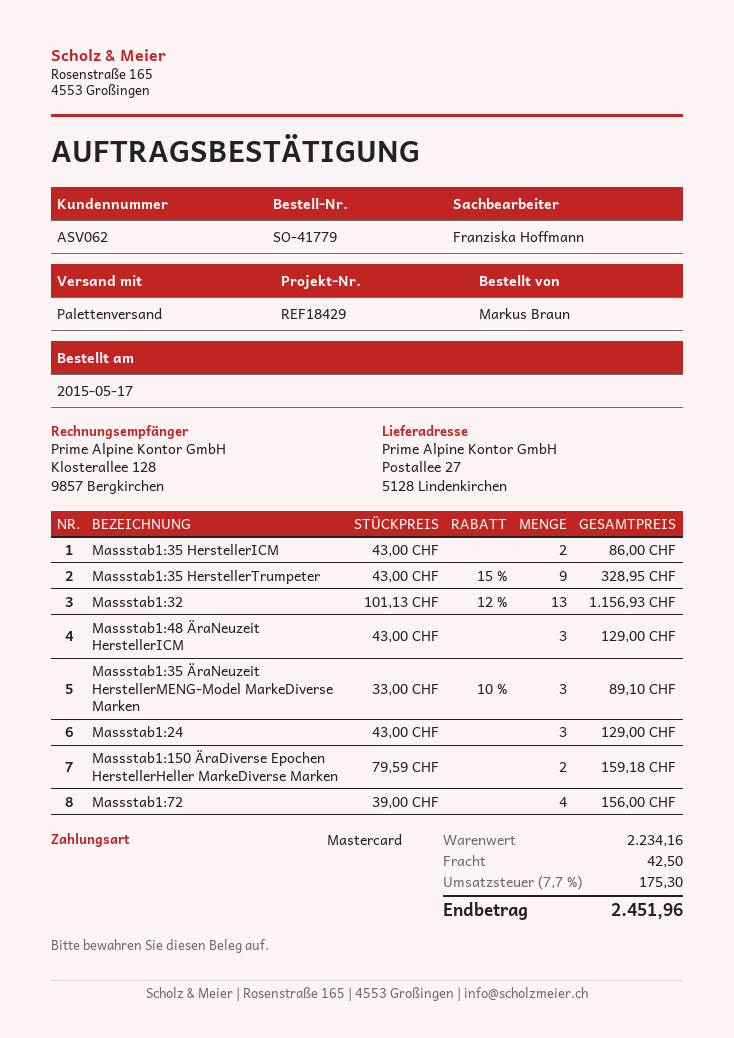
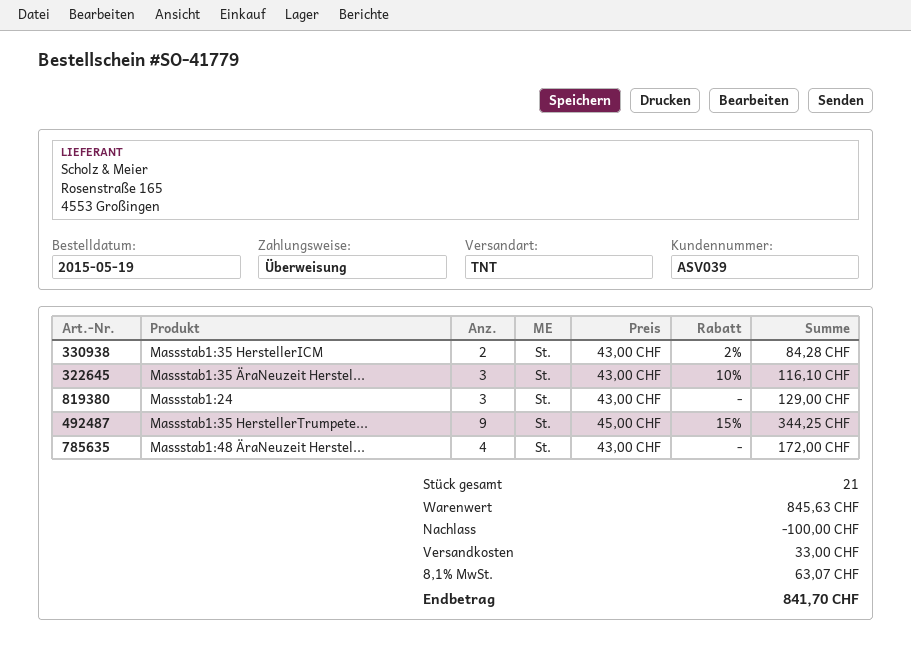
order date: 2015-05-17 -> 2015-05-19
customer number: ASV062 -> ASV039
payment method: Mastercard -> bank transfer
shipping method: pallet freight -> TNT
Massstab1:35 HerstellerICM: 2 x 43.00 = 86.00 -> 2 x 43.00 - 2% = 84.28
Massstab1:35 HerstellerTrumpeter: 9 x 43.00 - 15% = 328.95 -> 9 x 45.00 - 15% = 344.25
Massstab1:32: 13 x 101.13 - 12% = 1156.93 -> none
Massstab1:48 ÄraNeuzeit HerstellerICM: 3 x 43.00 = 129.00 -> 4 x 43.00 = 172.00
Massstab1:35 ÄraNeuzeit HerstellerMENG-Model MarkeDiverse Marken: 3 x 33.00 - 10% = 89.10 -> 3 x 43.00 - 10% = 116.10
Massstab1:150 ÄraDiverse Epochen HerstellerHeller MarkeDiverse Marken: 2 x 79.59 = 159.18 -> none
Massstab1:72: 4 x 39.00 = 156.00 -> none
subtotal: 2234.16 -> 845.63
discount: none -> 100.00
shipping: 42.50 -> 33.00
tax: 7.7% = 175.30 -> 8.1% = 63.07
total: 2451.96 -> 841.70

